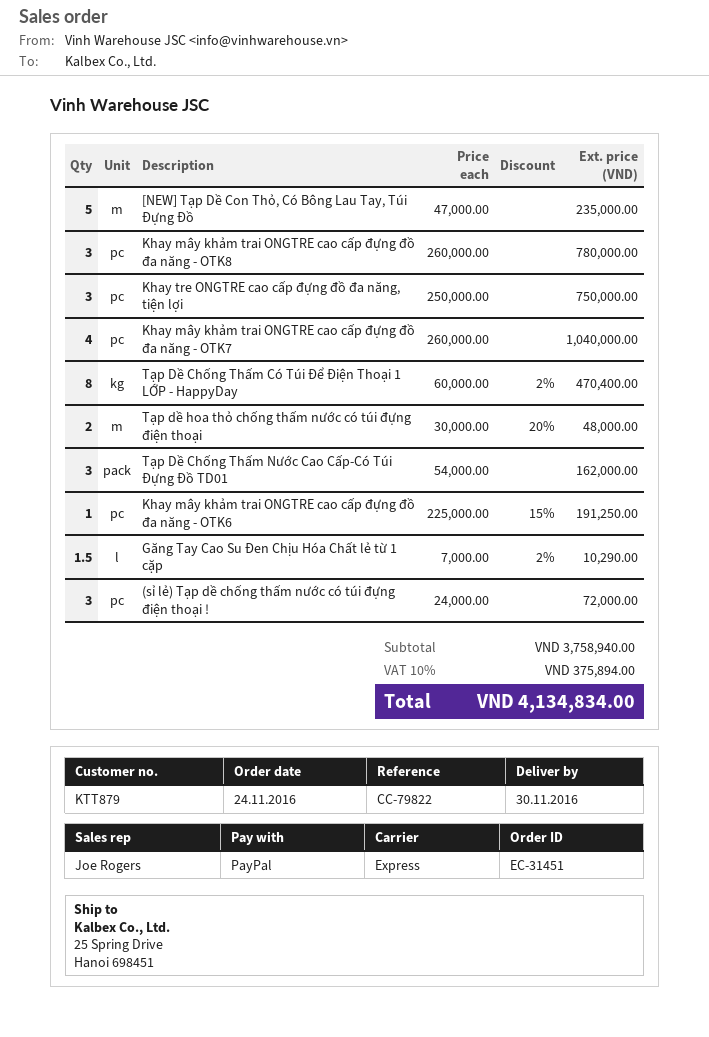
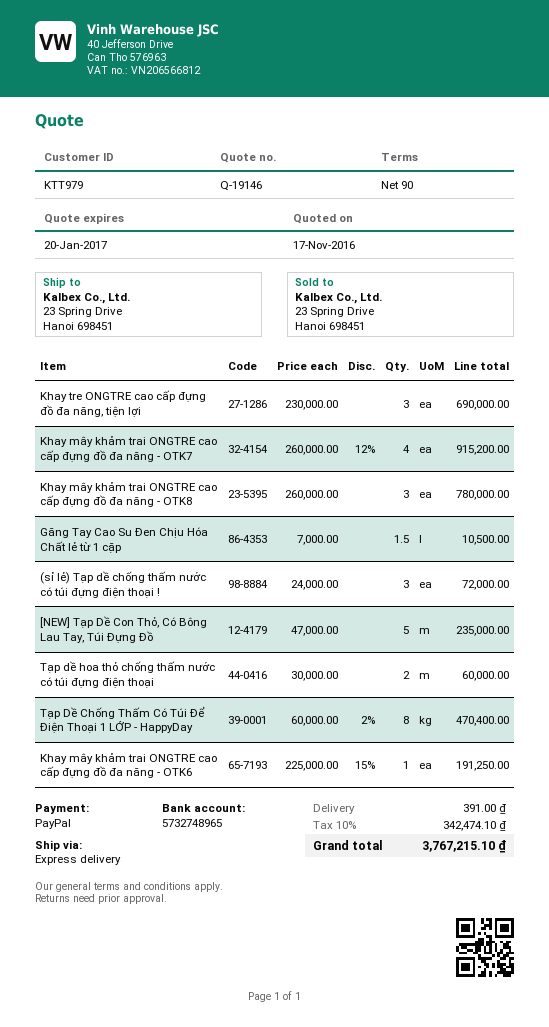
customer number: KTT879 -> KTT979
ship to: 25 Spring Drive, Hanoi 698451 -> 23 Spring Drive, Hanoi 698451
Khay tre ONGTRE cao cấp đựng đồ đa năng, tiện lợi: 3 x 250000.00 = 750000.00 -> 3 x 230000.00 = 690000.00
Khay mây khảm trai ONGTRE cao cấp đựng đồ đa năng - OTK7: 4 x 260000.00 = 1040000.00 -> 4 x 260000.00 - 12% = 915200.00
Tạp dề hoa thỏ chống thấm nước có túi đựng điện thoại: 2 x 30000.00 - 20% = 48000.00 -> 2 x 30000.00 = 60000.00
Tạp Dề Chống Thấm Nước Cao Cấp-Có Túi Đựng Đồ TD01: 3 x 54000.00 = 162000.00 -> none
Găng Tay Cao Su Đen Chịu Hóa Chất lẻ từ 1 cặp: 1.5 x 7000.00 - 2% = 10290.00 -> 1.5 x 7000.00 = 10500.00
shipping: none -> 391.00
tax: 10% = 375894.00 -> 10% = 342474.10
total: 4134834.00 -> 3767215.10

